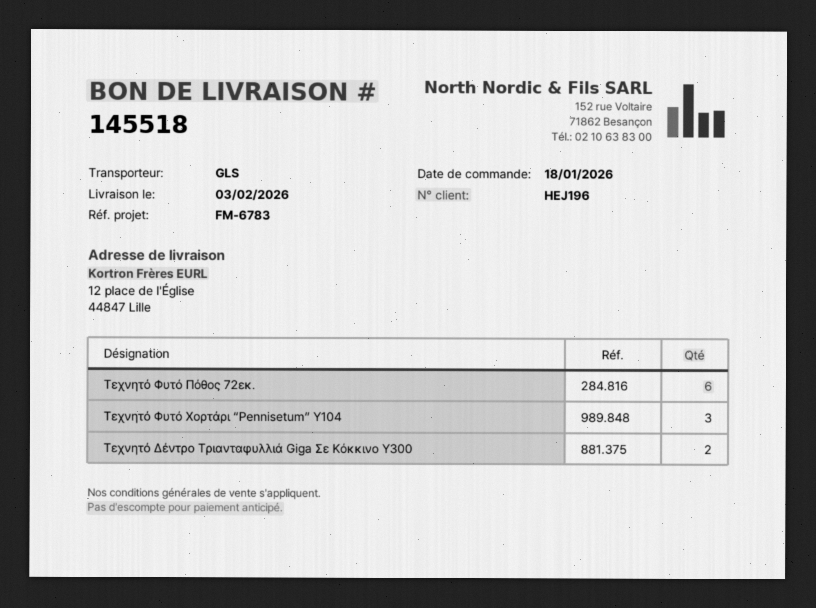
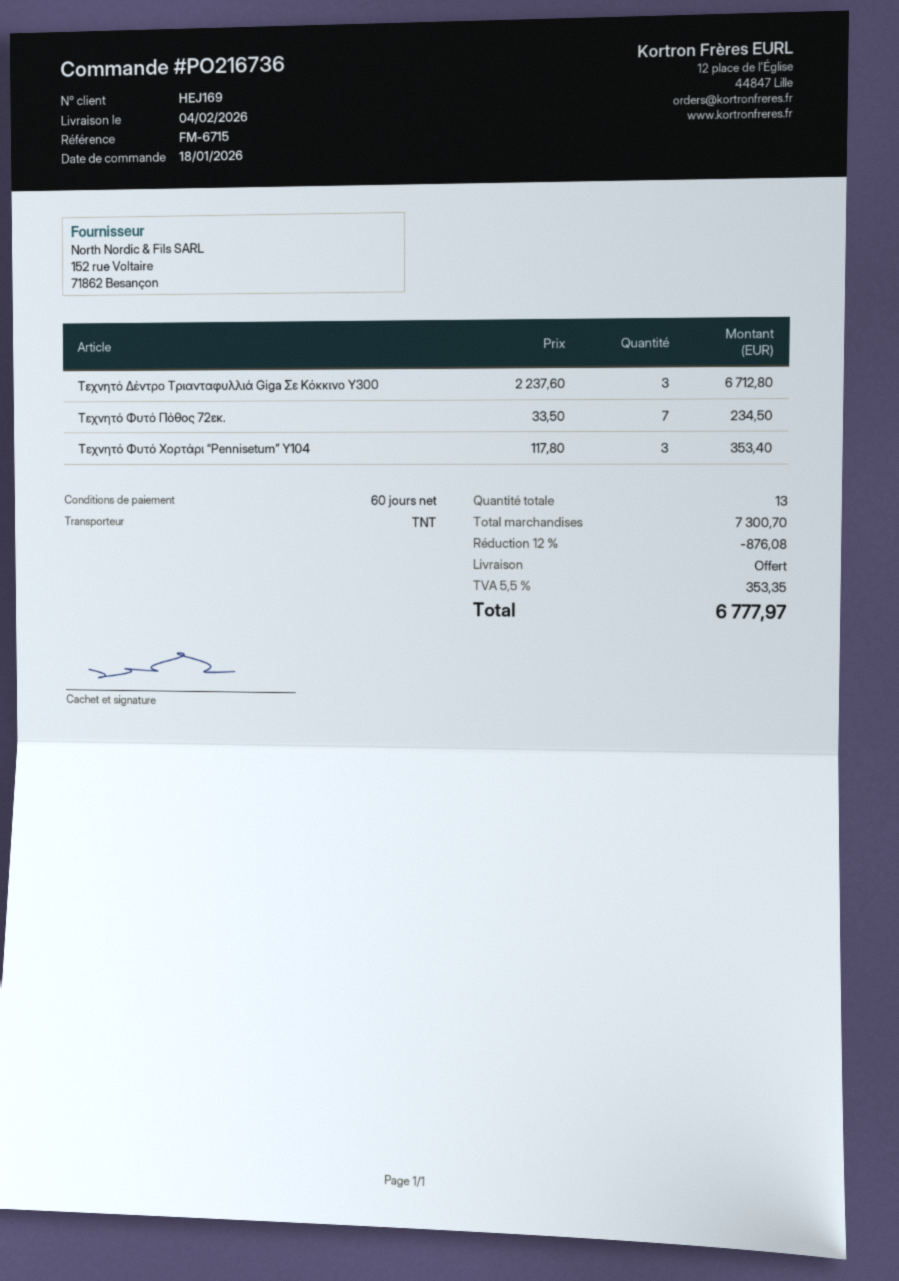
delivery date: 2026-02-03 -> 2026-02-04
customer number: HEJ196 -> HEJ169
reference: FM-6783 -> FM-6715
shipping method: GLS -> TNT
Τεχνητό Φυτό Πόθος 72εκ.: 6 -> 7
Τεχνητό Δέντρο Τριανταφυλλιά Giga Σε Κόκκινο Υ300: 2 -> 3

